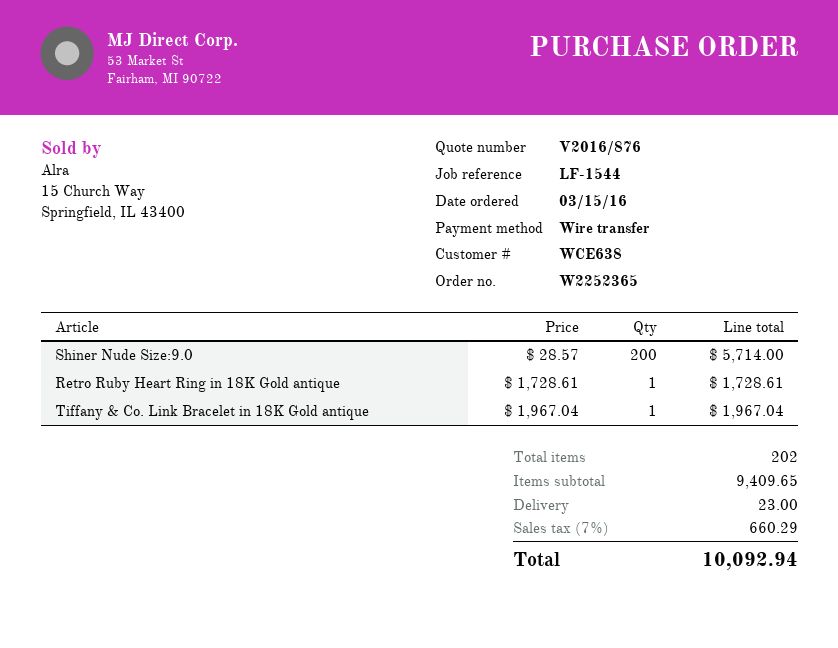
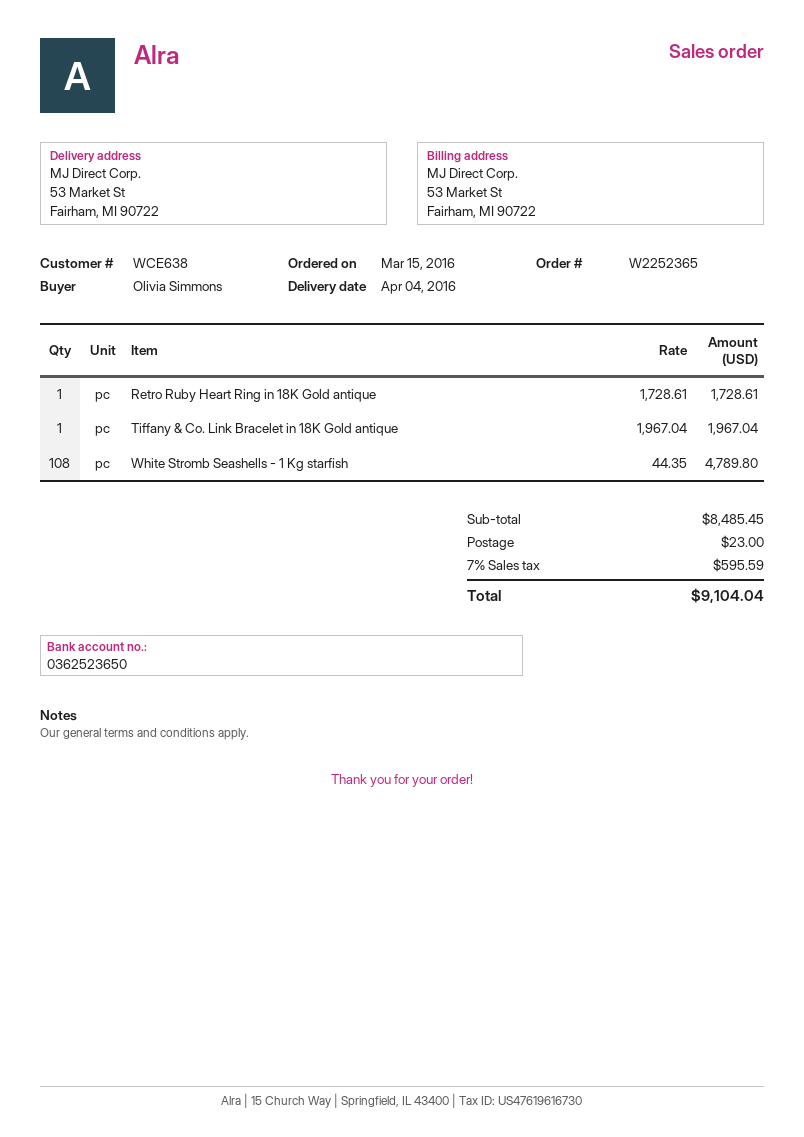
Shiner Nude Size:9.0: 200 x 28.57 = 5714.00 -> none
White Stromb Seashells - 1 Kg starfish: none -> 108 x 44.35 = 4789.80
subtotal: 9409.65 -> 8485.45
tax: 7% = 660.29 -> 7% = 595.59
total: 10092.94 -> 9104.04

